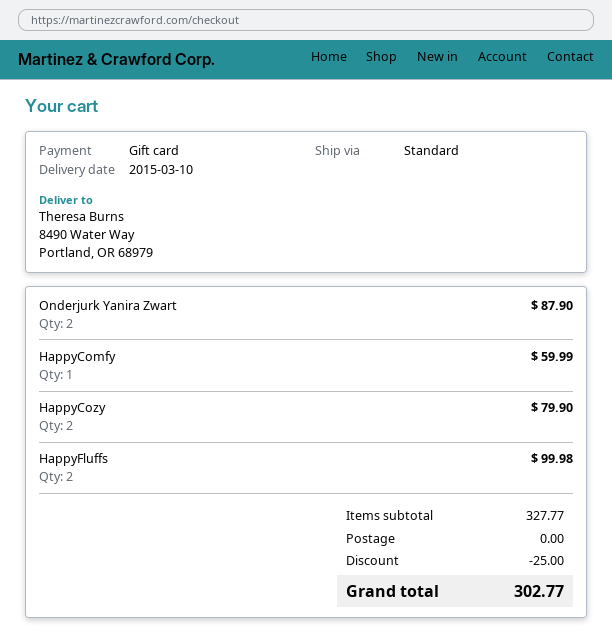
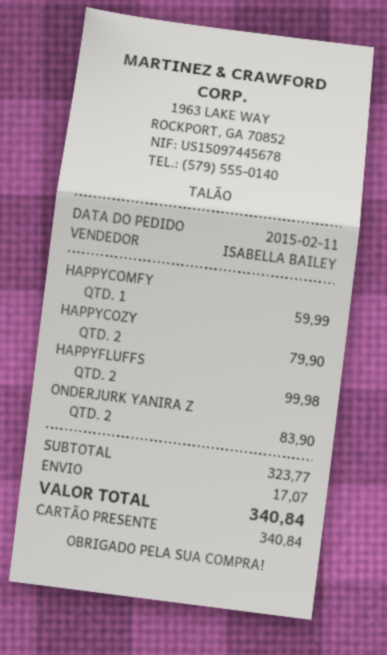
Onderjurk Yanira Zwart: 2 for 87.90 -> 2 for 83.90
subtotal: 327.77 -> 323.77
discount: 25.00 -> none
shipping: 0.00 -> 17.07
total: 302.77 -> 340.84

